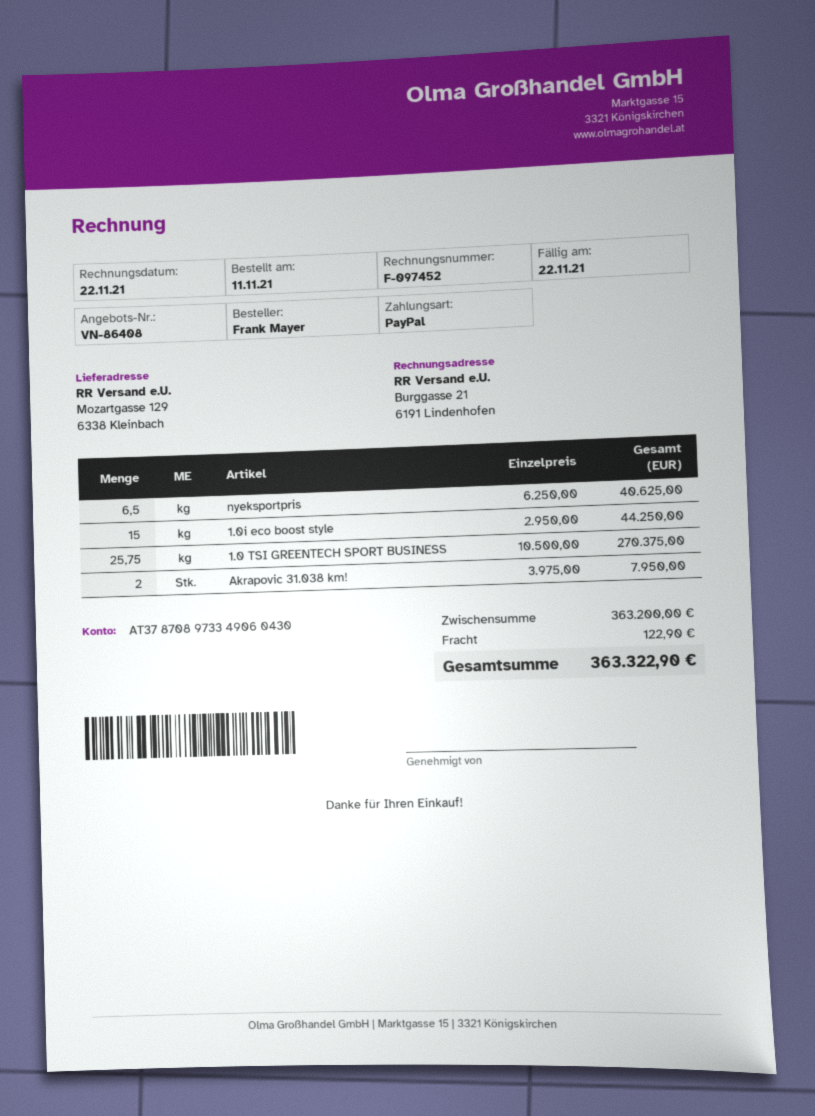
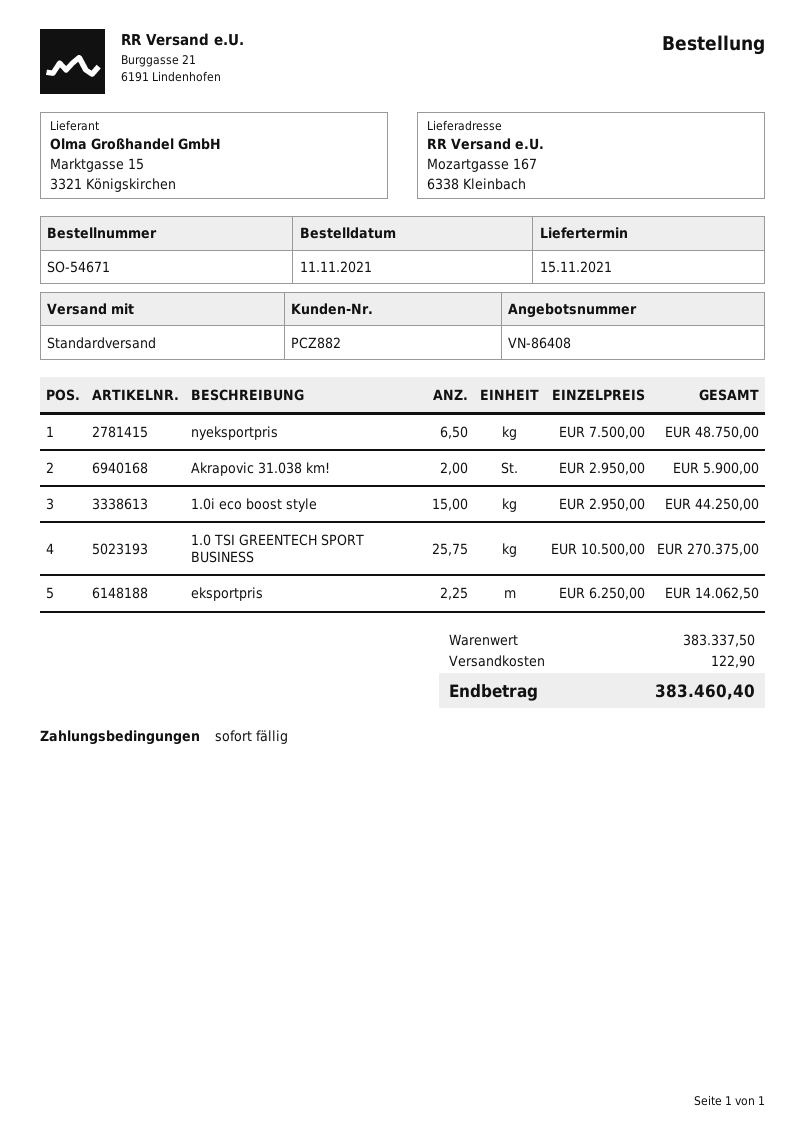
ship to: Mozartgasse 129, 6338 Kleinbach -> Mozartgasse 167, 6338 Kleinbach
nyeksportpris: 6.5 x 6250.00 = 40625.00 -> 6.5 x 7500.00 = 48750.00
Akrapovic 31.038 km!: 2 x 3975.00 = 7950.00 -> 2 x 2950.00 = 5900.00
eksportpris: none -> 2.25 x 6250.00 = 14062.50
subtotal: 363200.00 -> 383337.50
total: 363322.90 -> 383460.40

